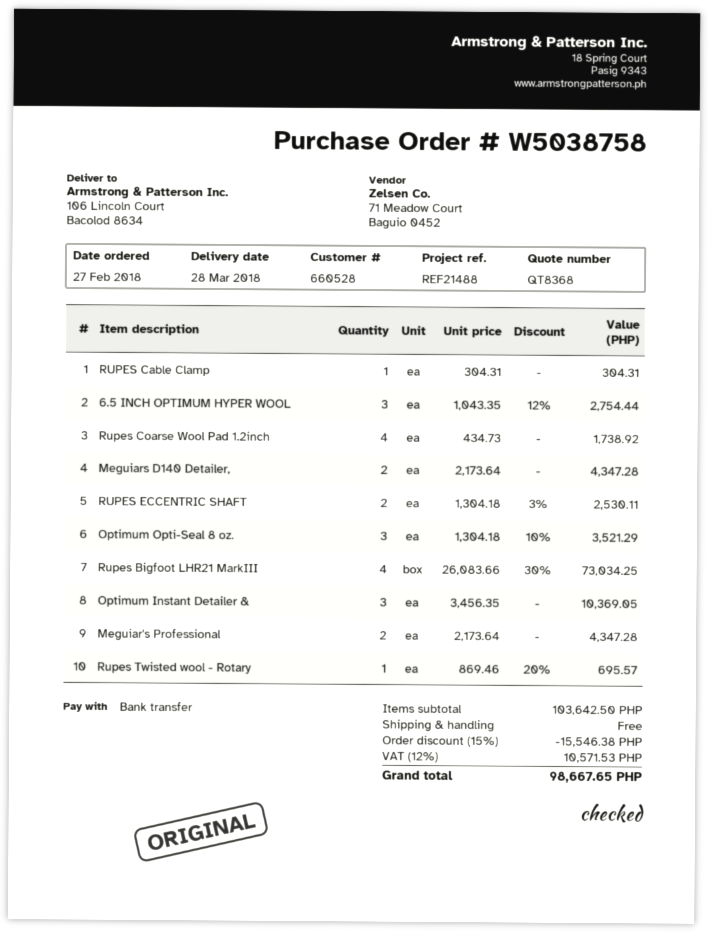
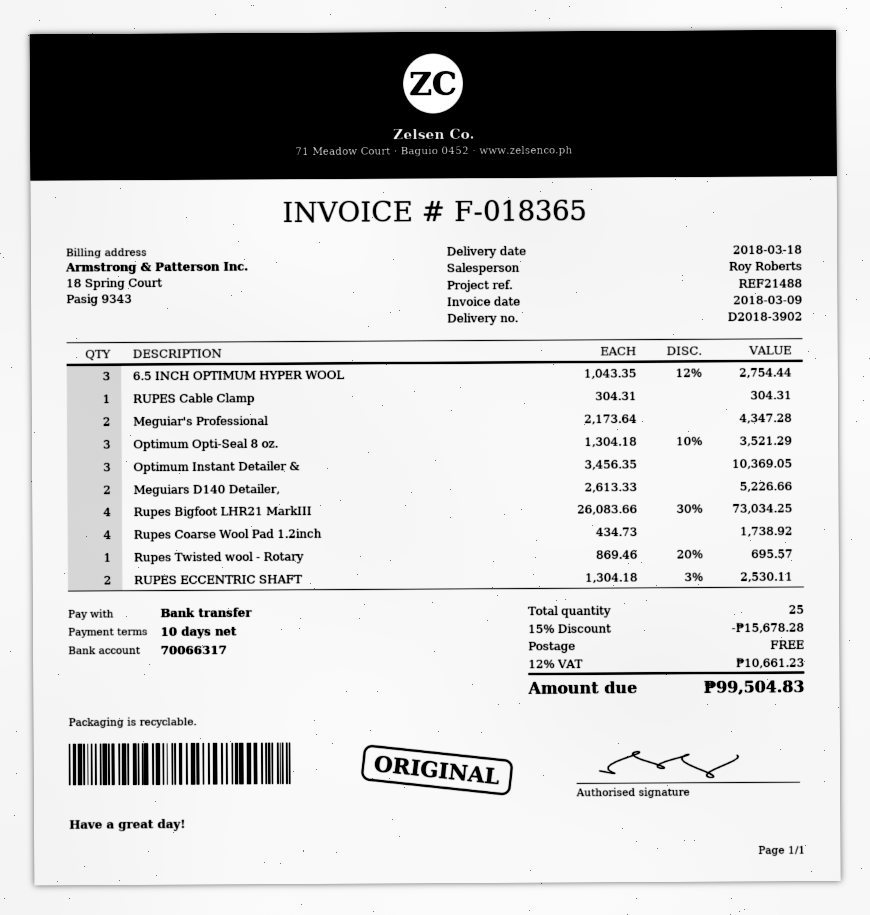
delivery date: 2018-03-28 -> 2018-03-18
Meguiars D140 Detailer,: 2 x 2173.64 = 4347.28 -> 2 x 2613.33 = 5226.66
discount: 15% = 15546.38 -> 15% = 15678.28
tax: 12% = 10571.53 -> 12% = 10661.23
total: 98667.65 -> 99504.83

